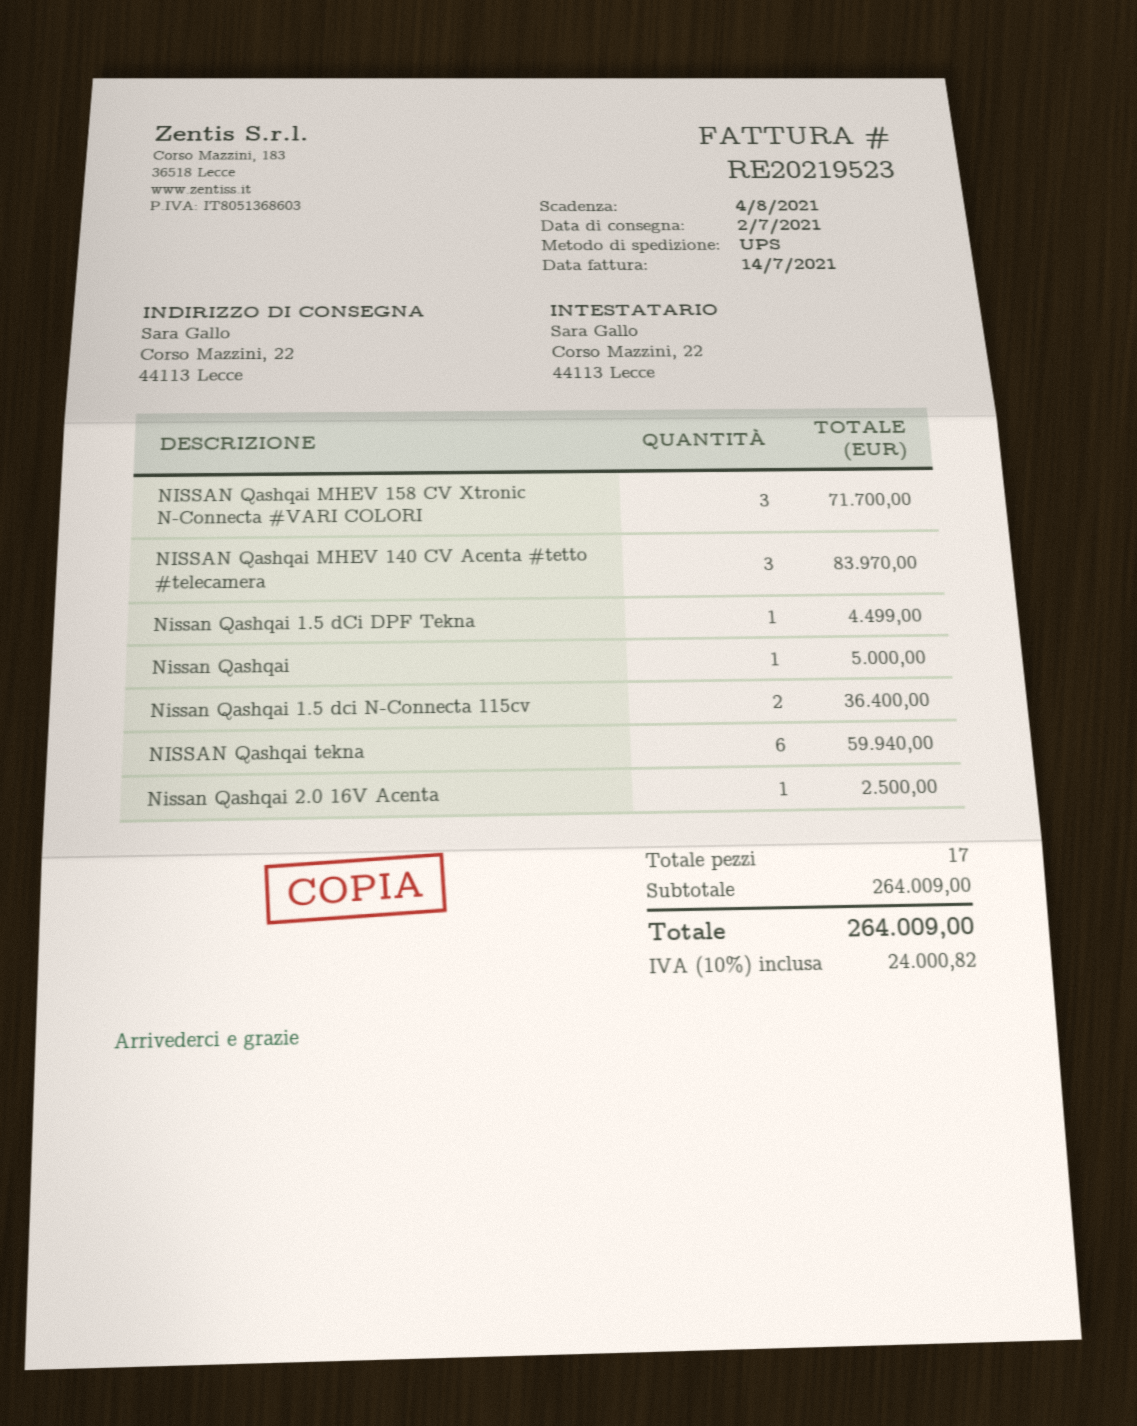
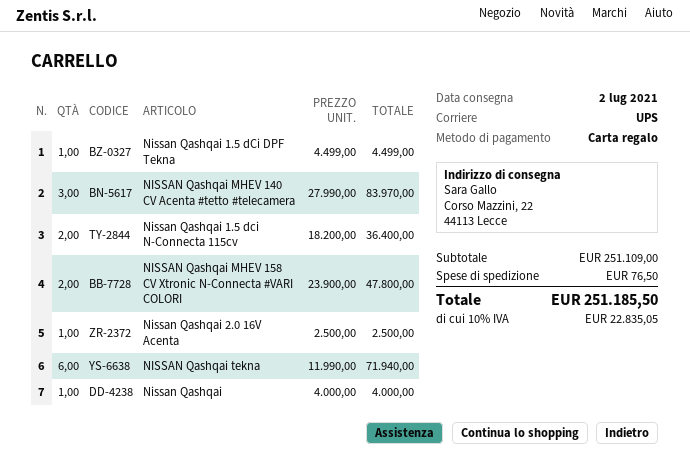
NISSAN Qashqai MHEV 158 CV Xtronic N-Connecta #VARI COLORI: 3 for 71700.00 -> 2 for 47800.00
Nissan Qashqai: 1 for 5000.00 -> 1 for 4000.00
NISSAN Qashqai tekna: 6 for 59940.00 -> 6 for 71940.00
subtotal: 264009.00 -> 251109.00
shipping: none -> 76.50
tax: 10% = 24000.82 -> 10% = 22835.05
total: 264009.00 -> 251185.50

